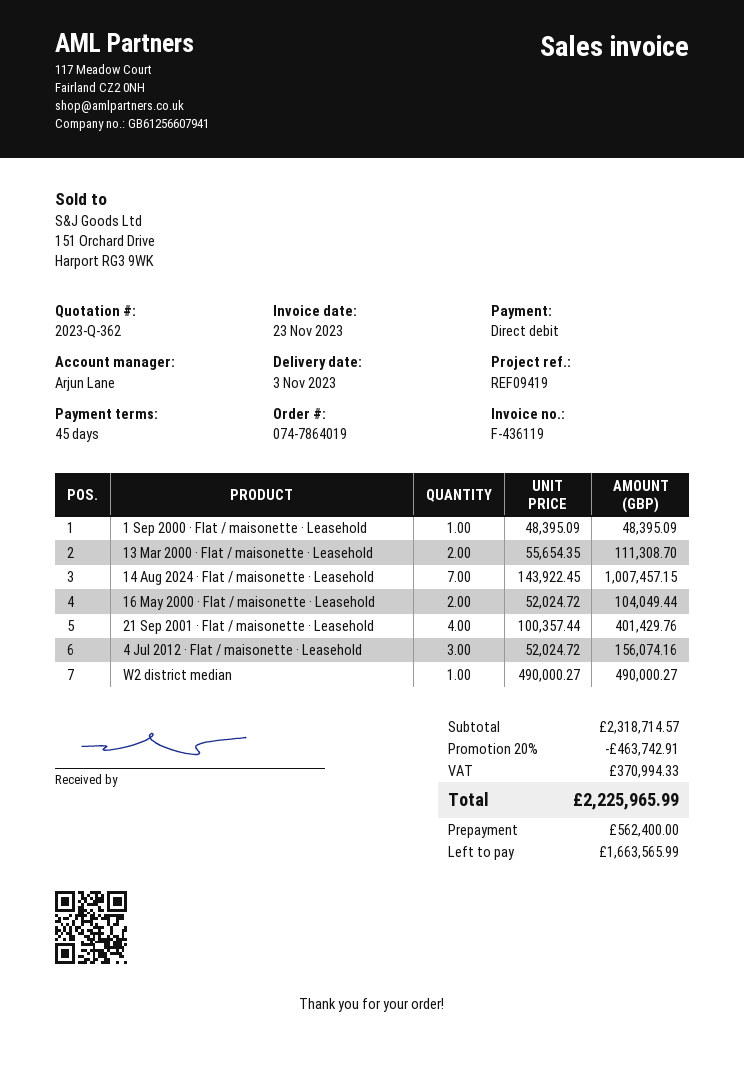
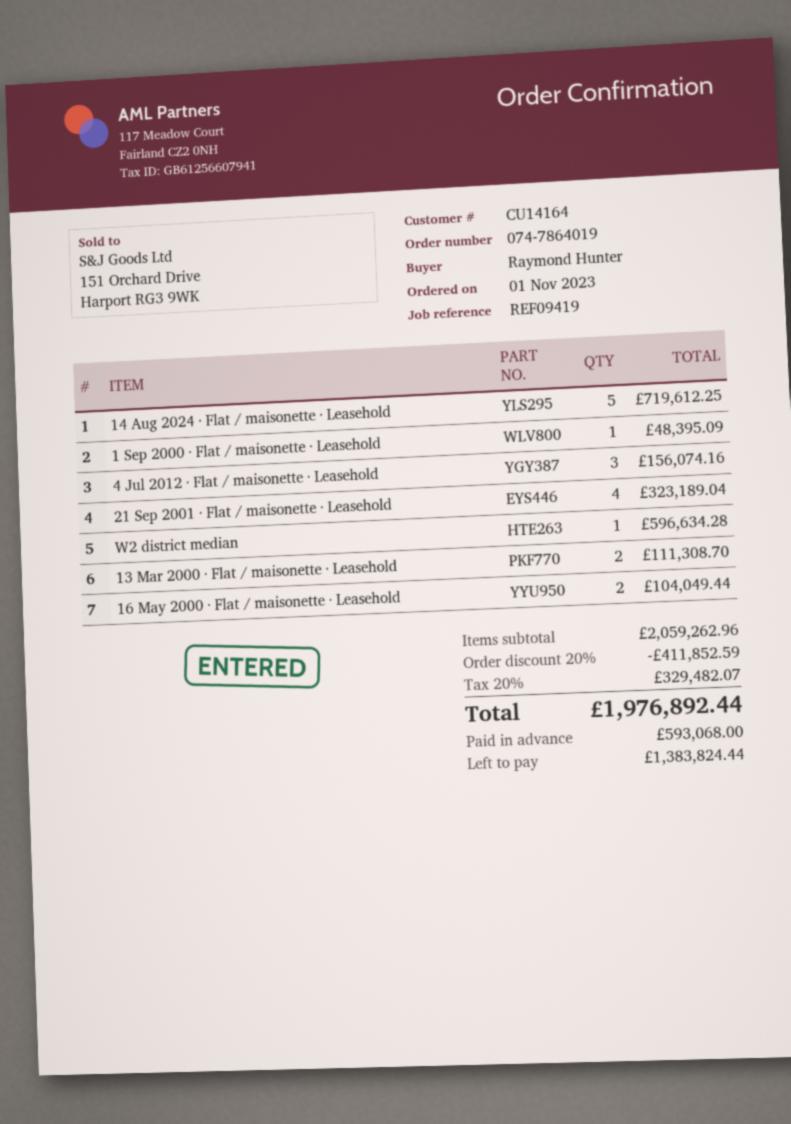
14 Aug 2024 · Flat / maisonette · Leasehold: 7 for 1007457.15 -> 5 for 719612.25
21 Sep 2001 · Flat / maisonette · Leasehold: 4 for 401429.76 -> 4 for 323189.04
W2 district median: 1 for 490000.27 -> 1 for 596634.28
subtotal: 2318714.57 -> 2059262.96
discount: 20% = 463742.91 -> 20% = 411852.59
tax: 370994.33 -> 329482.07
total: 2225965.99 -> 1976892.44
deposit: 562400.00 -> 593068.00
balance: 1663565.99 -> 1383824.44

